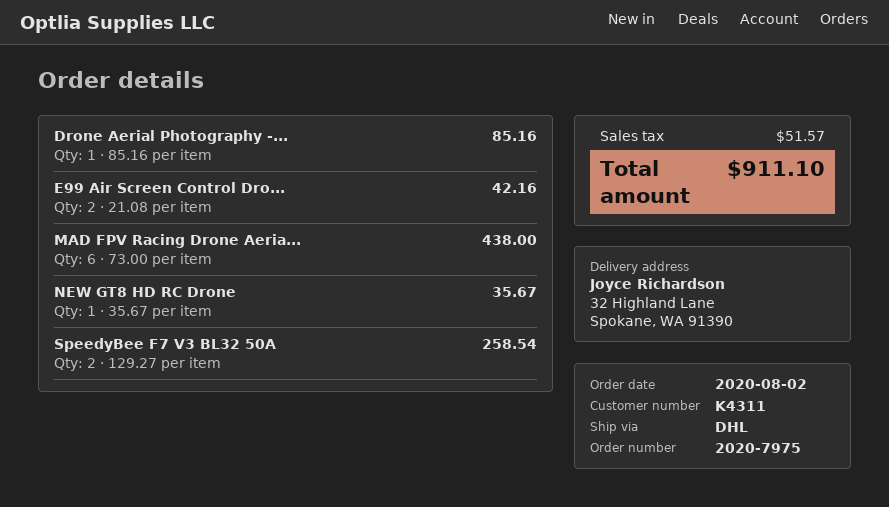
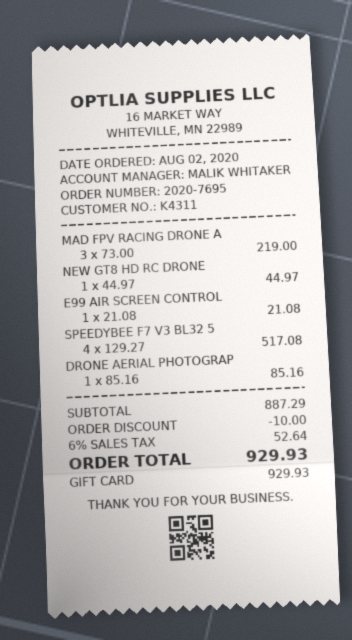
order number: 2020-7975 -> 2020-7695
E99 Air Screen Control Dro...: 2 x 21.08 = 42.16 -> 1 x 21.08 = 21.08
MAD FPV Racing Drone Aeria...: 6 x 73.00 = 438.00 -> 3 x 73.00 = 219.00
NEW GT8 HD RC Drone: 1 x 35.67 = 35.67 -> 1 x 44.97 = 44.97
SpeedyBee F7 V3 BL32 50A: 2 x 129.27 = 258.54 -> 4 x 129.27 = 517.08
discount: none -> 10.00
tax: 51.57 -> 52.64
total: 911.10 -> 929.93

